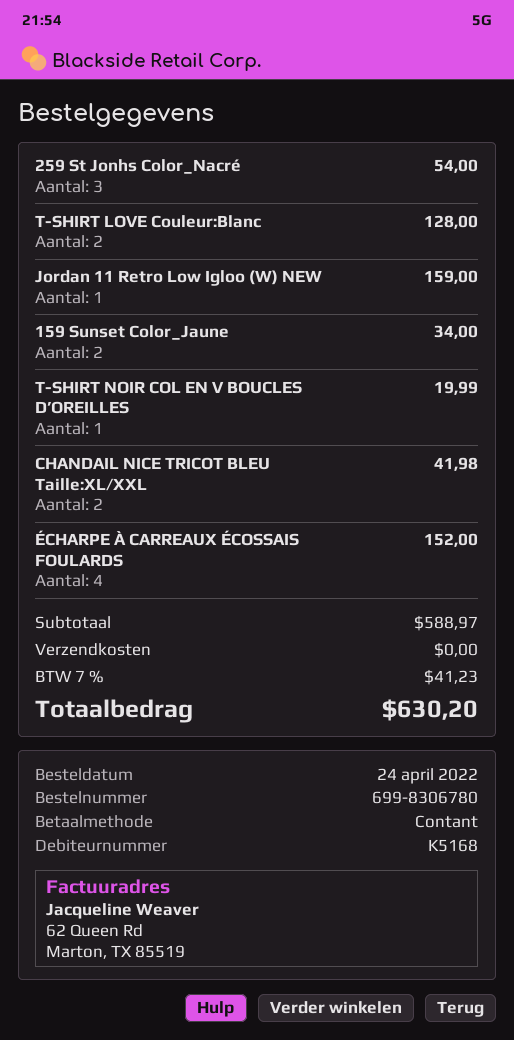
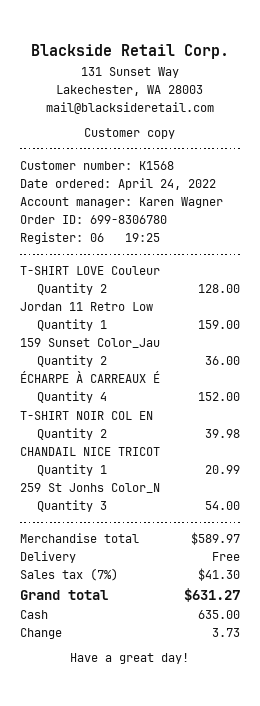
customer number: K5168 -> K1568
159 Sunset Color_Jaune: 2 for 34.00 -> 2 for 36.00
T-SHIRT NOIR COL EN V BOUCLES D’OREILLES: 1 for 19.99 -> 2 for 39.98
CHANDAIL NICE TRICOT BLEU Taille:XL/XXL: 2 for 41.98 -> 1 for 20.99
subtotal: 588.97 -> 589.97
tax: 7% = 41.23 -> 7% = 41.30
total: 630.20 -> 631.27

